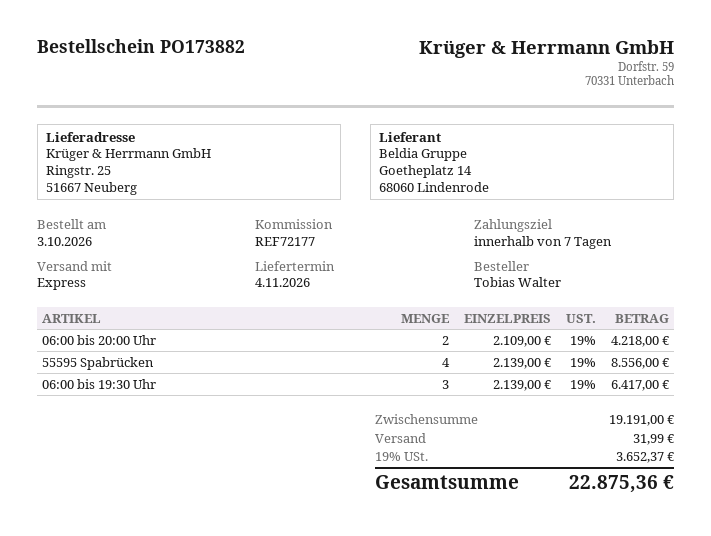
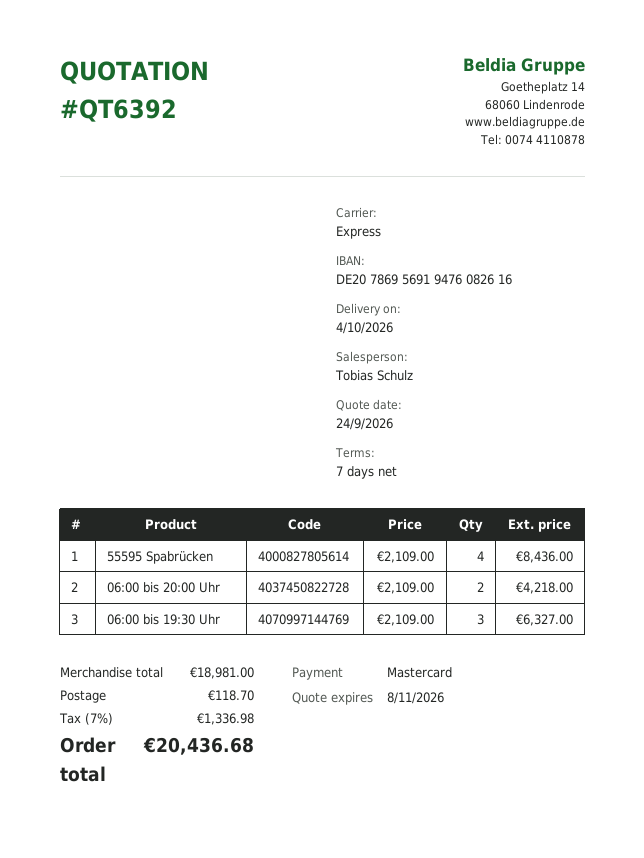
delivery date: 2026-11-04 -> 2026-10-04
55595 Spabrücken: 4 x 2139.00 = 8556.00 -> 4 x 2109.00 = 8436.00
06:00 bis 19:30 Uhr: 3 x 2139.00 = 6417.00 -> 3 x 2109.00 = 6327.00
subtotal: 19191.00 -> 18981.00
shipping: 31.99 -> 118.70
tax: 19% = 3652.37 -> 7% = 1336.98
total: 22875.36 -> 20436.68

